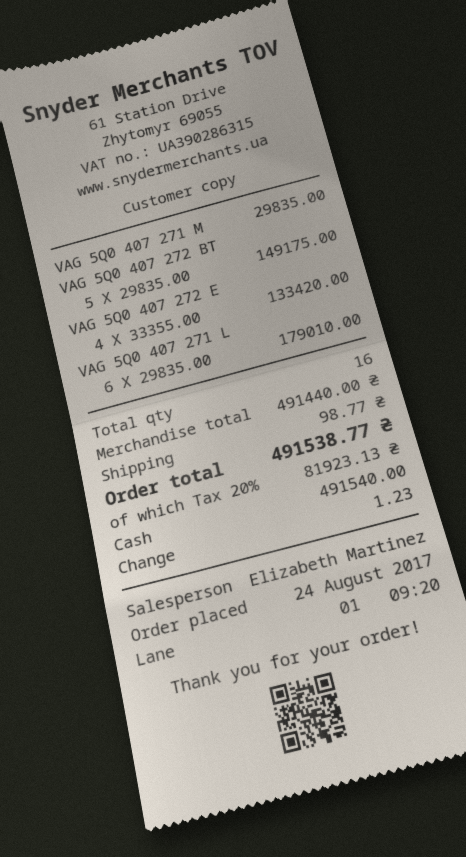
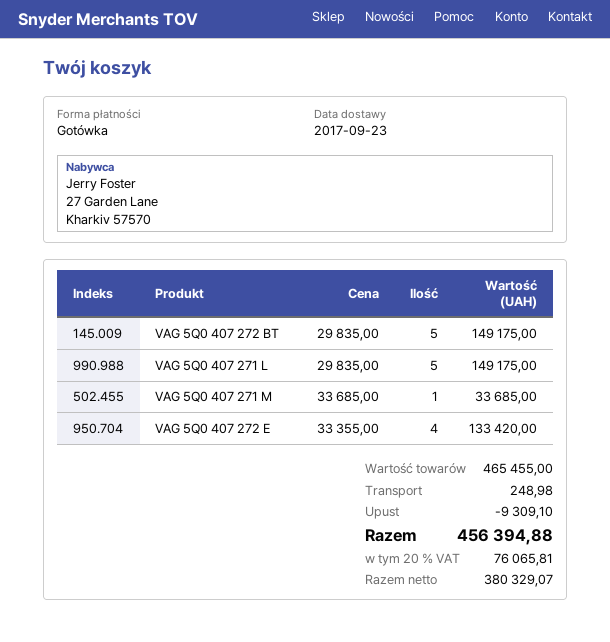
VAG 5Q0 407 271 M: 1 x 29835.00 = 29835.00 -> 1 x 33685.00 = 33685.00
VAG 5Q0 407 271 L: 6 x 29835.00 = 179010.00 -> 5 x 29835.00 = 149175.00
subtotal: 491440.00 -> 465455.00
discount: none -> 9309.10
shipping: 98.77 -> 248.98
tax: 20% = 81923.13 -> 20% = 76065.81
total: 491538.77 -> 456394.88

